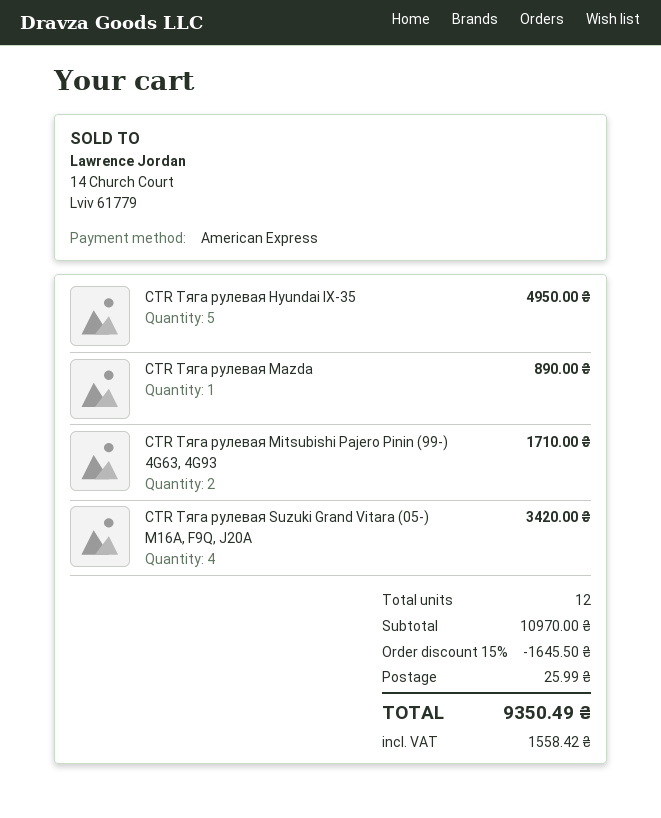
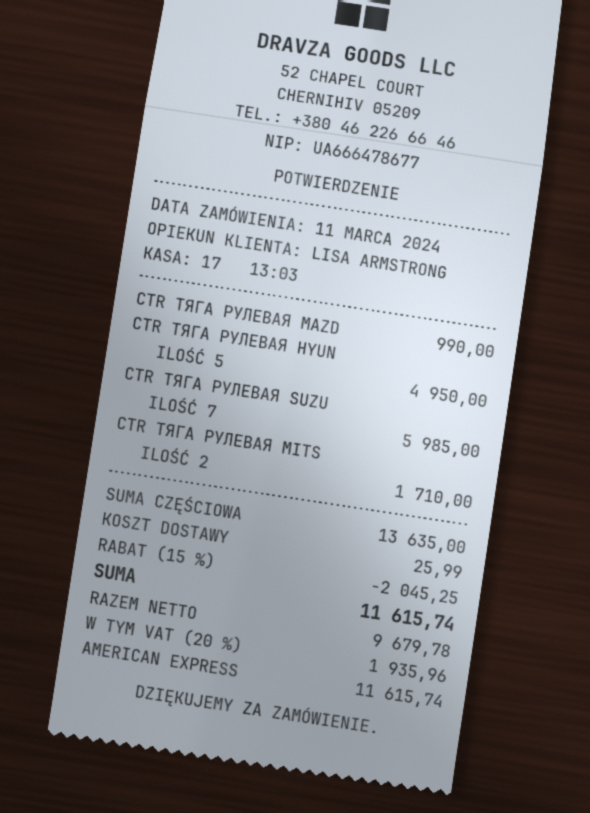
CTR Тяга рулевая Mazda: 1 for 890.00 -> 1 for 990.00
CTR Тяга рулевая Suzuki Grand Vitara (05-) M16A, F9Q, J20A: 4 for 3420.00 -> 7 for 5985.00
subtotal: 10970.00 -> 13635.00
discount: 15% = 1645.50 -> 15% = 2045.25
tax: 1558.42 -> 1935.96
total: 9350.49 -> 11615.74

